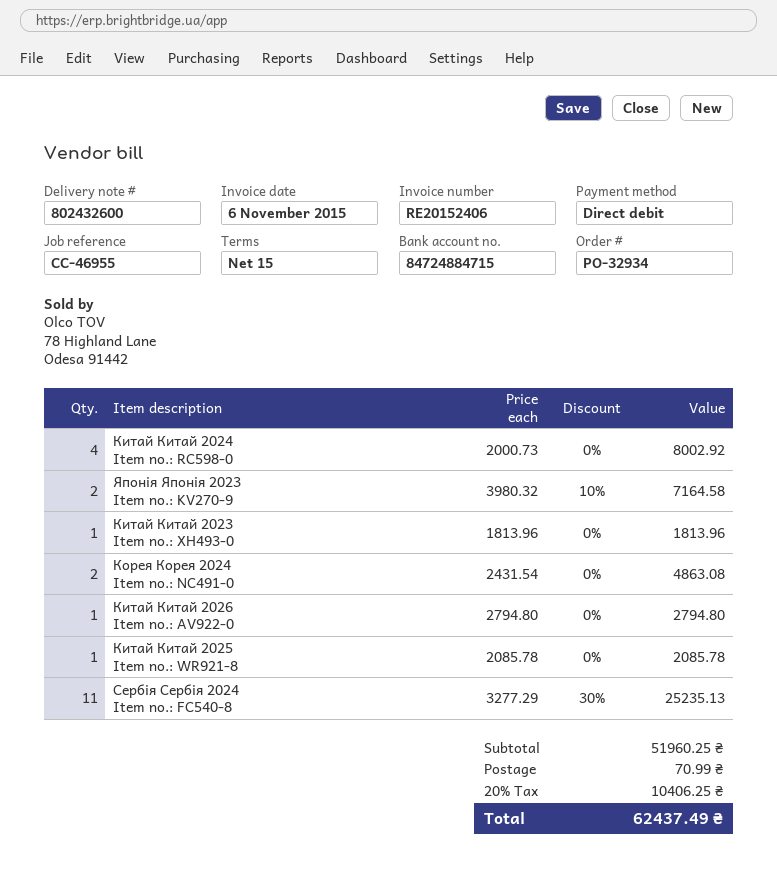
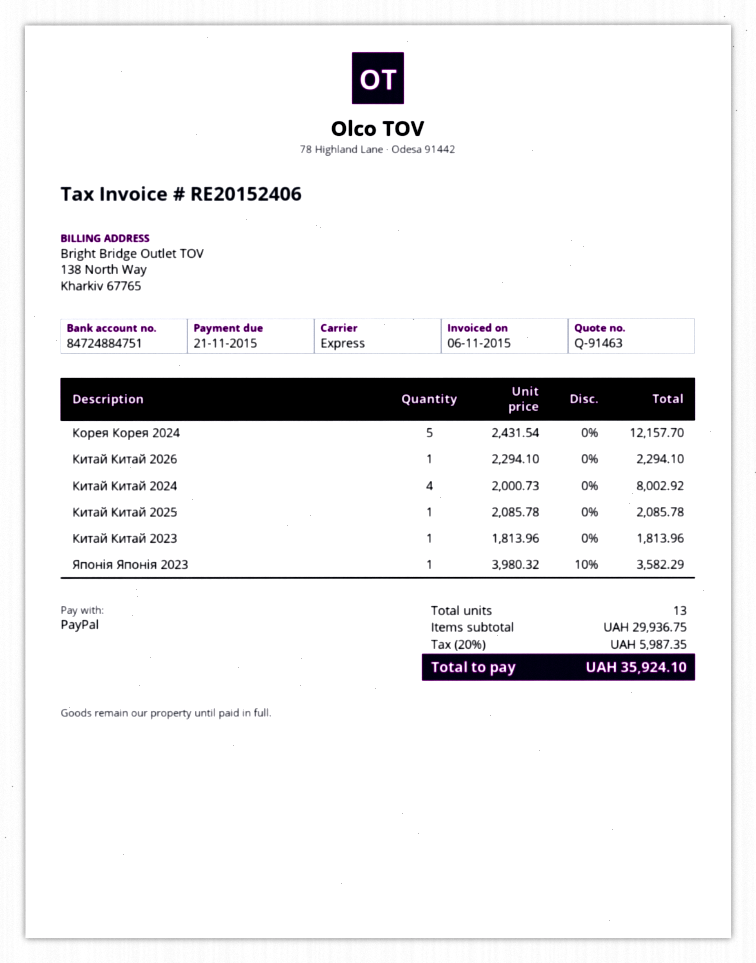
payment method: direct debit -> PayPal
bank account: 84724884715 -> 84724884751
Японія Японія 2023: 2 x 3980.32 - 10% = 7164.58 -> 1 x 3980.32 - 10% = 3582.29
Корея Корея 2024: 2 x 2431.54 = 4863.08 -> 5 x 2431.54 = 12157.70
Китай Китай 2026: 1 x 2794.80 = 2794.80 -> 1 x 2294.10 = 2294.10
Сербія Сербія 2024: 11 x 3277.29 - 30% = 25235.13 -> none
subtotal: 51960.25 -> 29936.75
shipping: 70.99 -> none
tax: 20% = 10406.25 -> 20% = 5987.35
total: 62437.49 -> 35924.10

